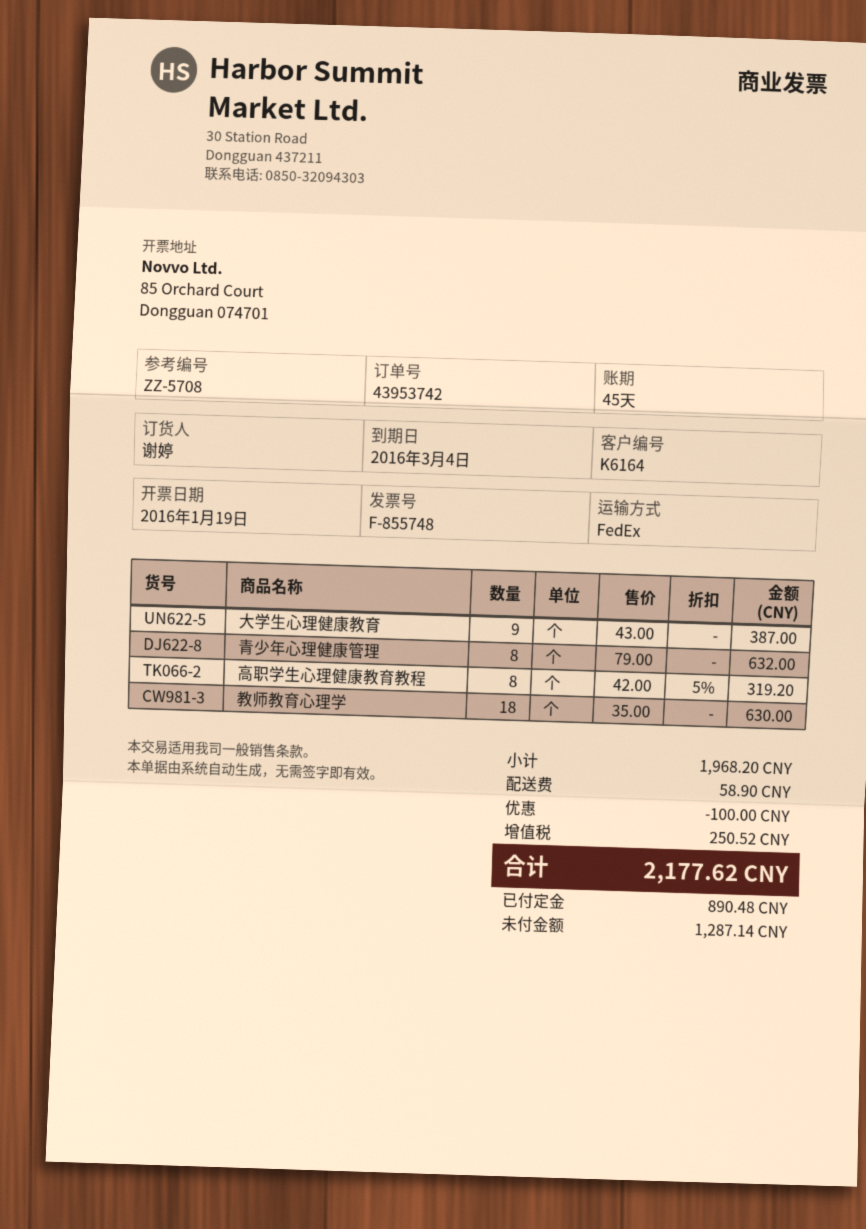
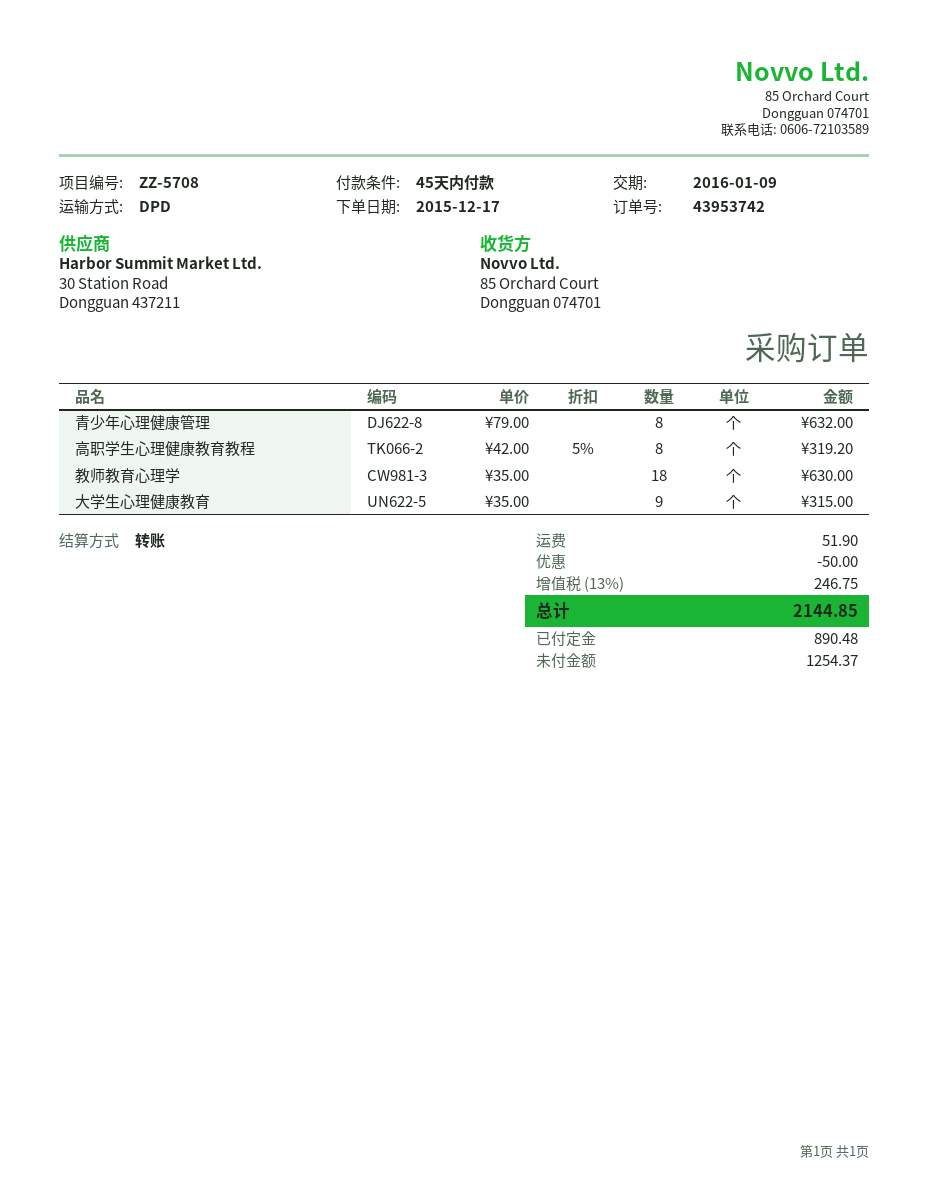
shipping method: FedEx -> DPD
大学生心理健康教育: 9 x 43.00 = 387.00 -> 9 x 35.00 = 315.00
discount: 100.00 -> 50.00
shipping: 58.90 -> 51.90
tax: 250.52 -> 246.75
total: 2177.62 -> 2144.85
balance: 1287.14 -> 1254.37

